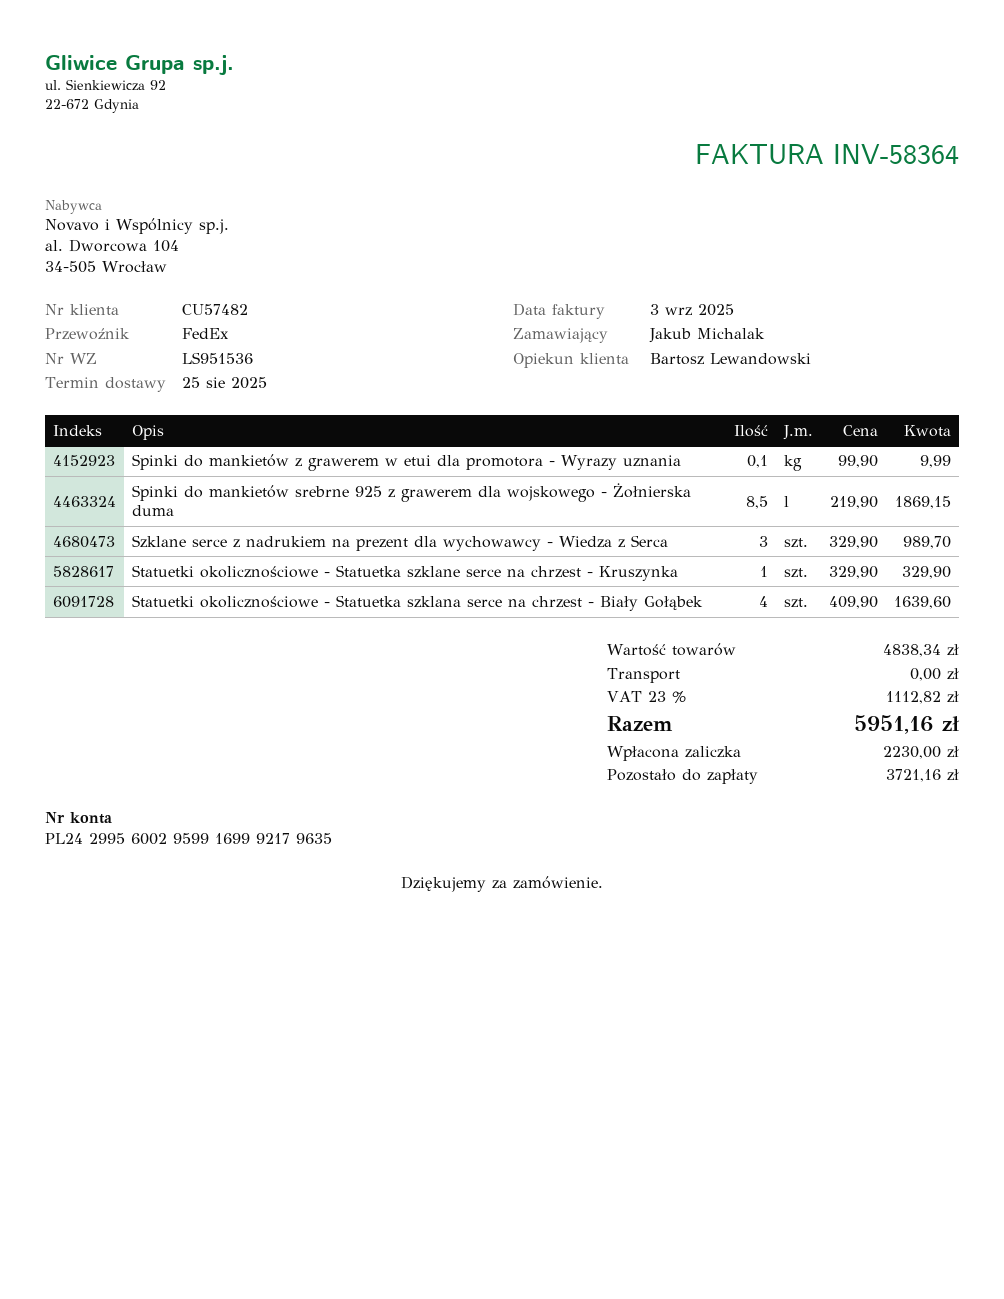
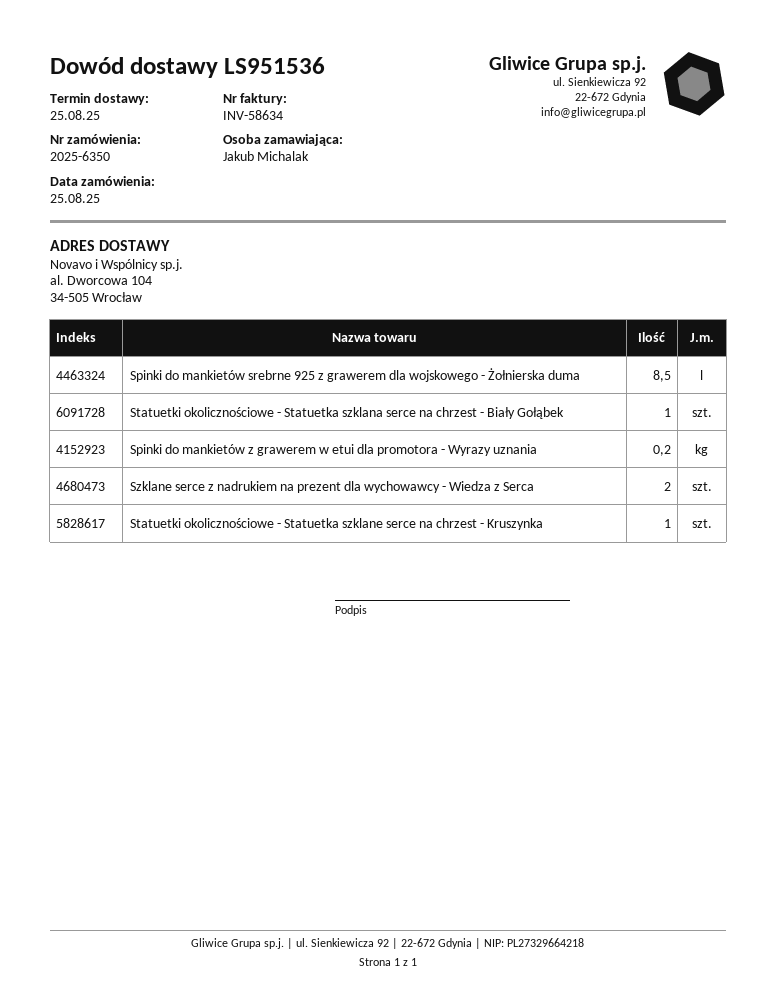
invoice number: INV-58364 -> INV-58634
Spinki do mankietów z grawerem w etui dla promotora - Wyrazy uznania: 0.1 -> 0.2
Szklane serce z nadrukiem na prezent dla wychowawcy - Wiedza z Serca: 3 -> 2
Statuetki okolicznościowe - Statuetka szklana serce na chrzest - Biały Gołąbek: 4 -> 1

